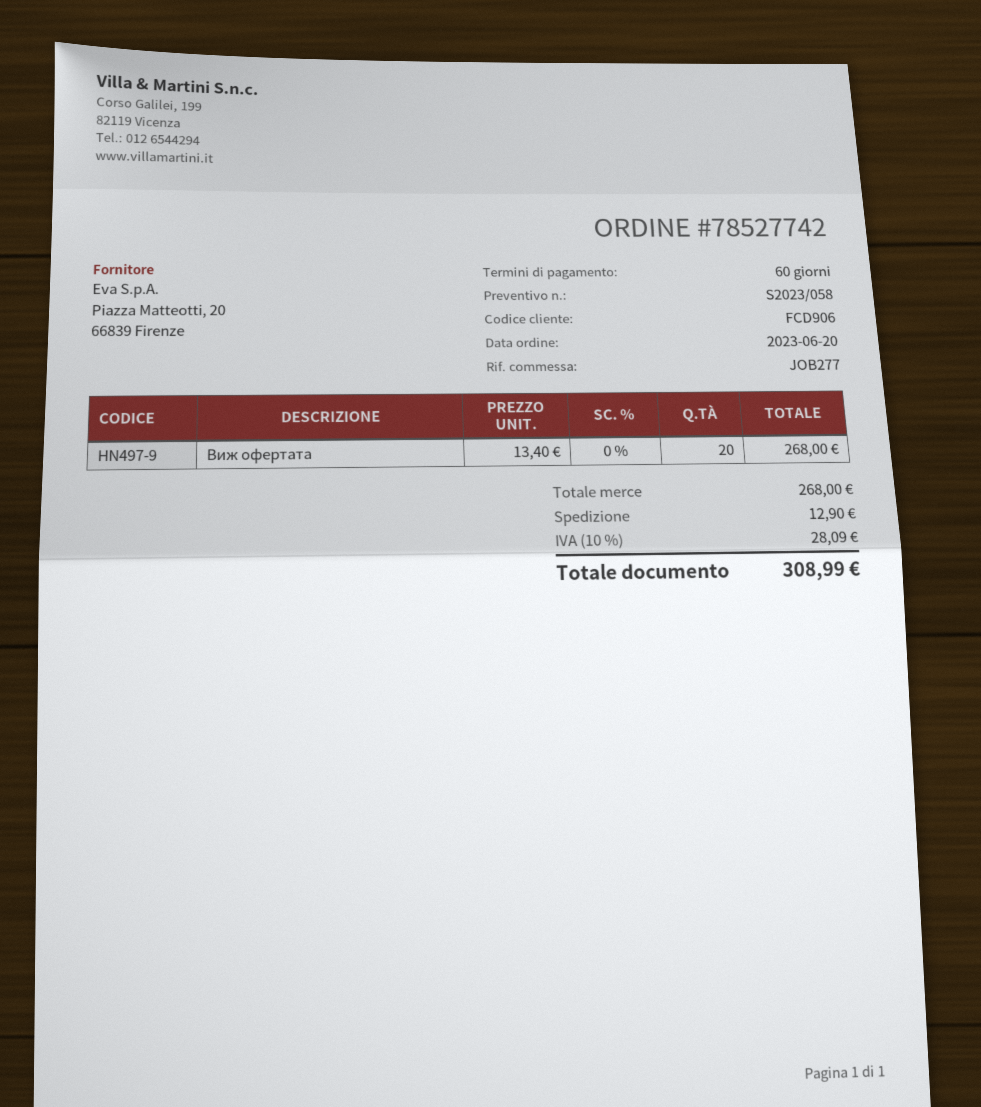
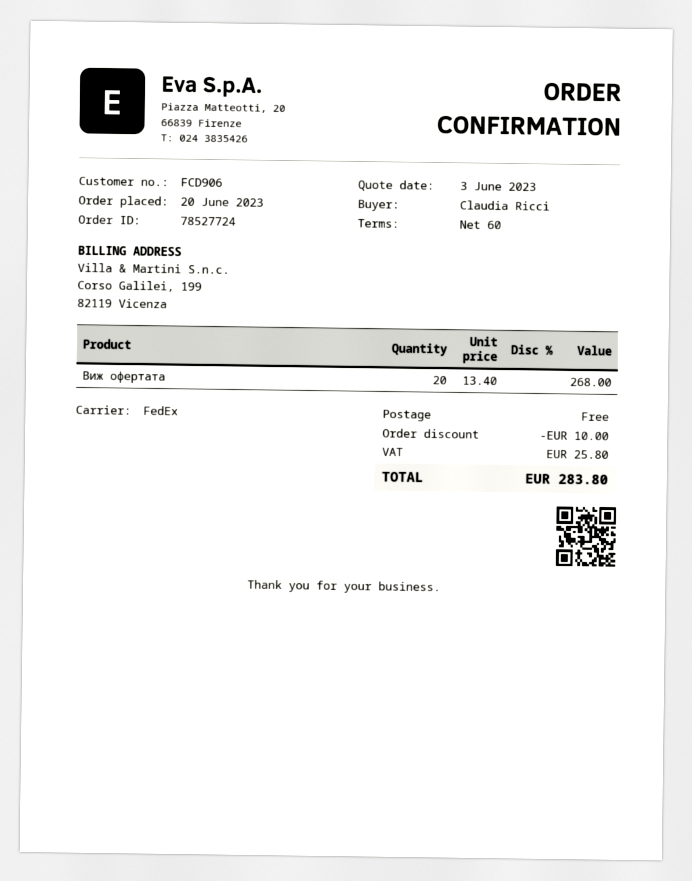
order number: 78527742 -> 78527724
discount: none -> 10.00
shipping: 12.90 -> 0.00
tax: 28.09 -> 25.80
total: 308.99 -> 283.80

